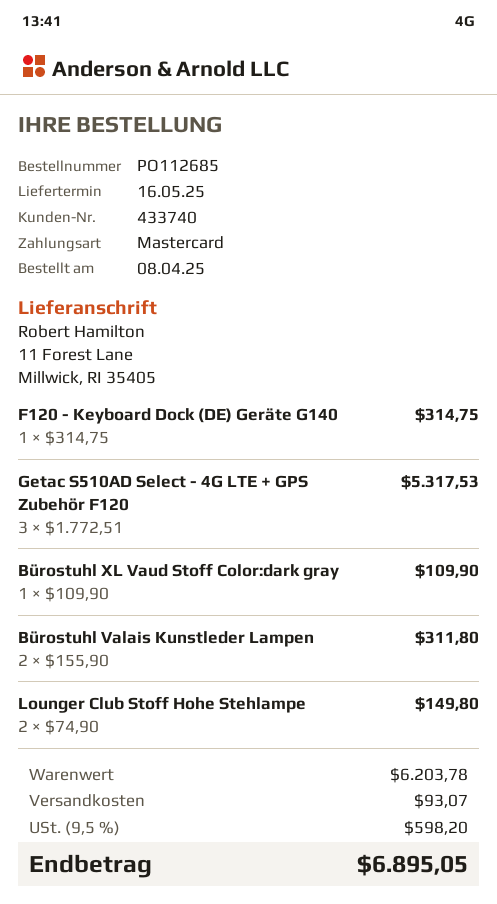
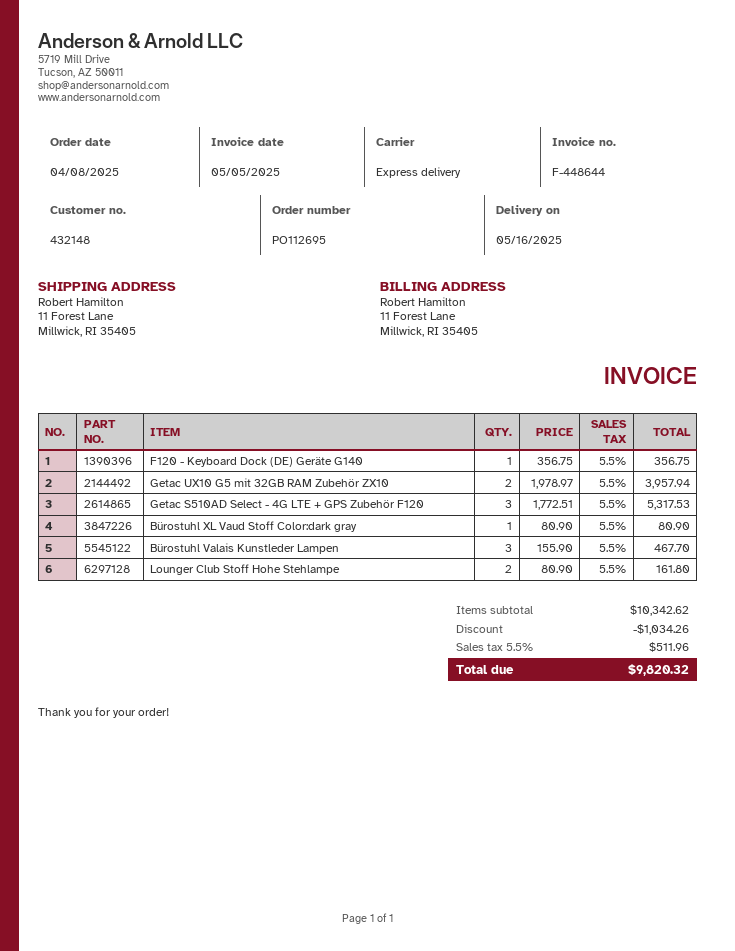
order number: PO112685 -> PO112695
customer number: 433740 -> 432148
F120 - Keyboard Dock (DE) Geräte G140: 1 x 314.75 = 314.75 -> 1 x 356.75 = 356.75
Bürostuhl XL Vaud Stoff Color:dark gray: 1 x 109.90 = 109.90 -> 1 x 80.90 = 80.90
Bürostuhl Valais Kunstleder Lampen: 2 x 155.90 = 311.80 -> 3 x 155.90 = 467.70
Lounger Club Stoff Hohe Stehlampe: 2 x 74.90 = 149.80 -> 2 x 80.90 = 161.80
Getac UX10 G5 mit 32GB RAM Zubehör ZX10: none -> 2 x 1978.97 = 3957.94
subtotal: 6203.78 -> 10342.62
discount: none -> 1034.26
shipping: 93.07 -> none
tax: 9.5% = 598.20 -> 5.5% = 511.96
total: 6895.05 -> 9820.32

